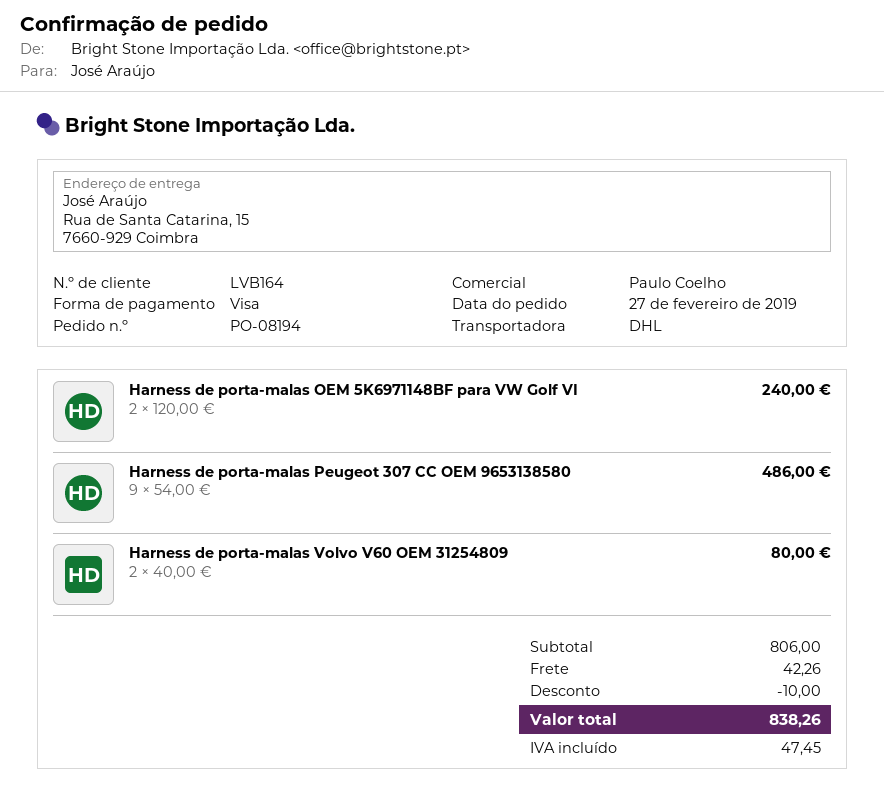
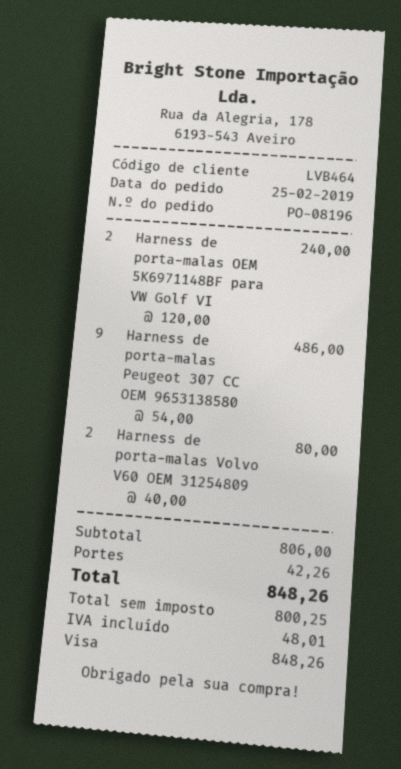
order number: PO-08194 -> PO-08196
order date: 2019-02-27 -> 2019-02-25
customer number: LVB164 -> LVB464
discount: 10.00 -> none
tax: 47.45 -> 48.01
total: 838.26 -> 848.26

